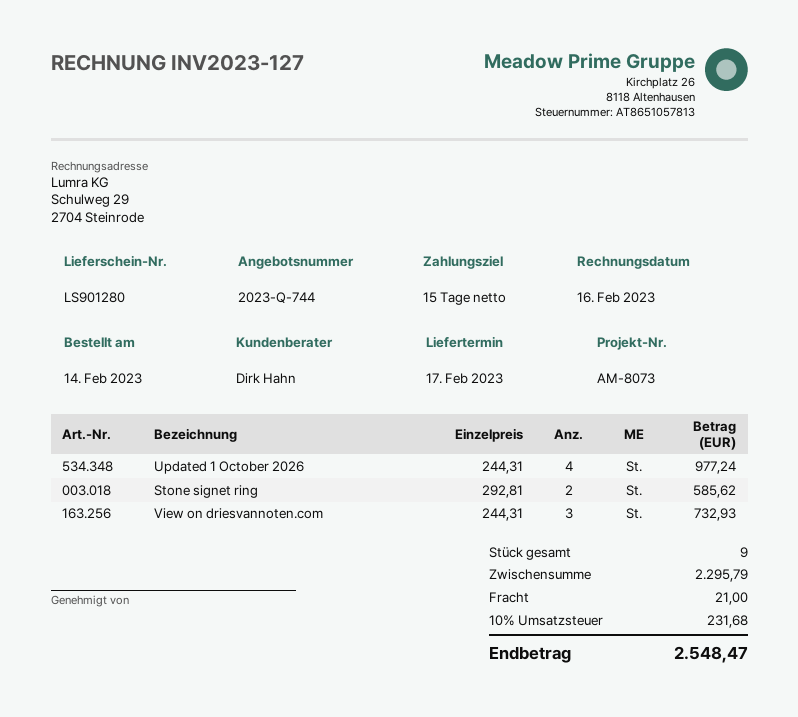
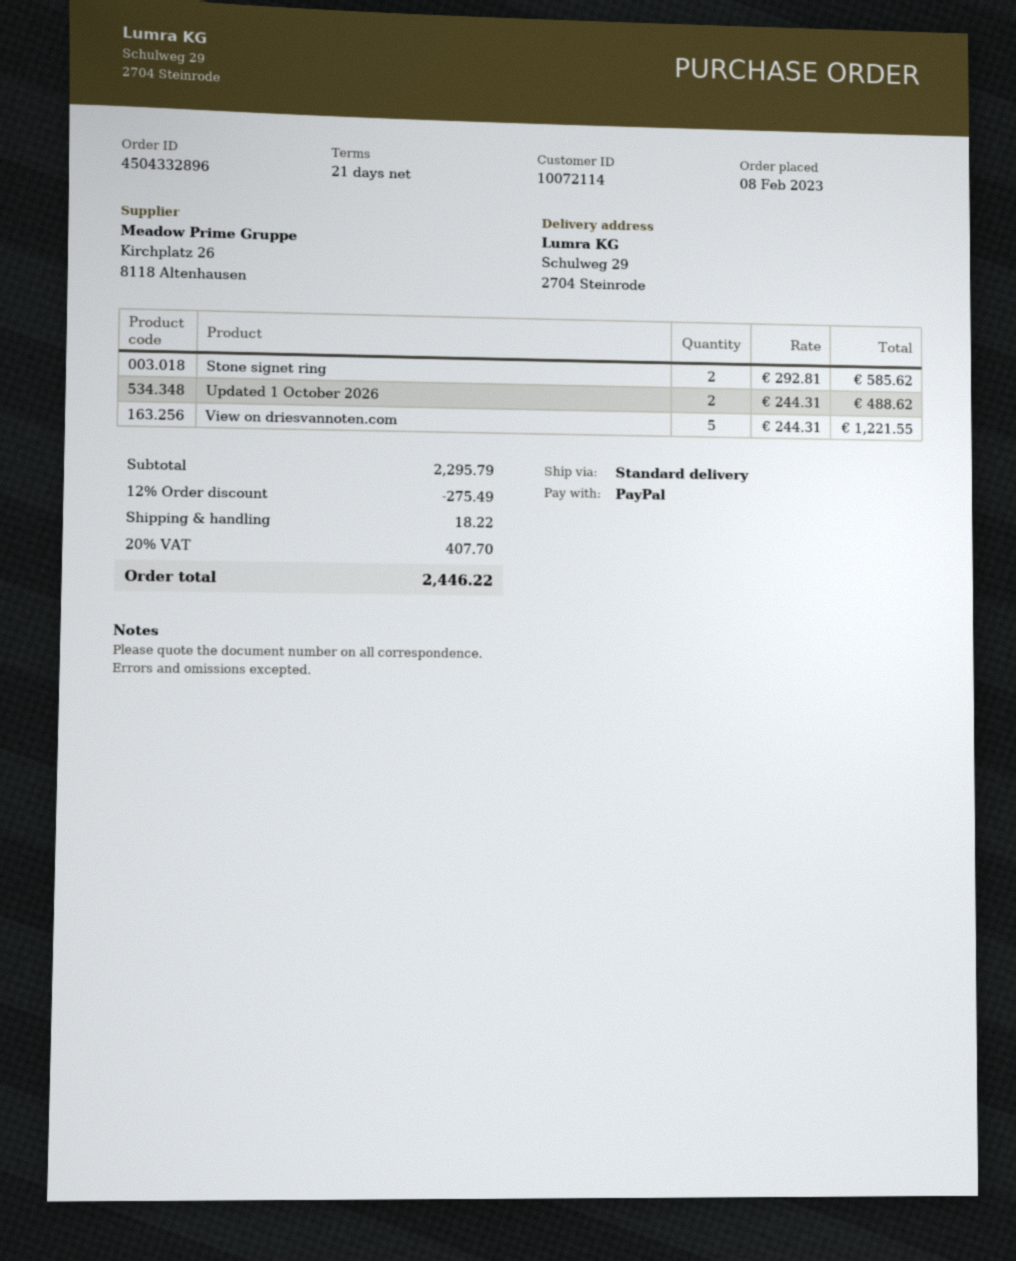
order date: 2023-02-14 -> 2023-02-08
payment terms: 15 days -> 21 days
Updated 1 October 2026: 4 x 244.31 = 977.24 -> 2 x 244.31 = 488.62
View on driesvannoten.com: 3 x 244.31 = 732.93 -> 5 x 244.31 = 1221.55
discount: none -> 12% = 275.49
shipping: 21.00 -> 18.22
tax: 10% = 231.68 -> 20% = 407.70
total: 2548.47 -> 2446.22

